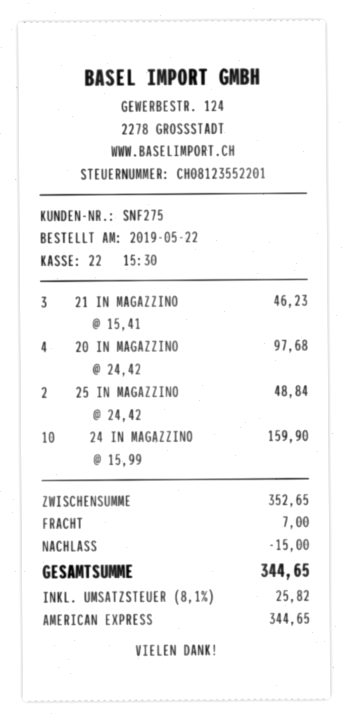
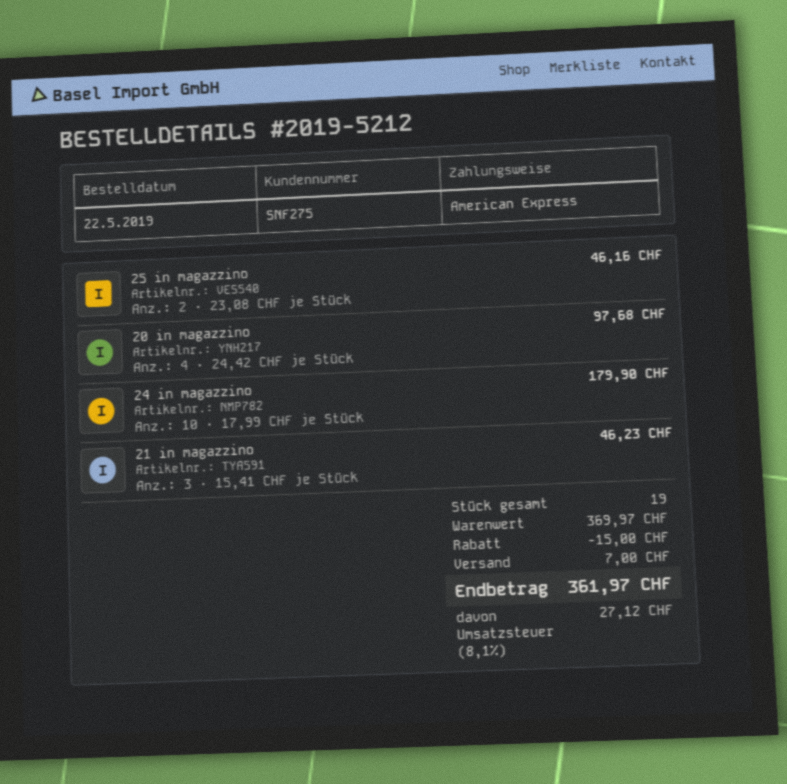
25 IN MAGAZZINO: 2 x 24.42 = 48.84 -> 2 x 23.08 = 46.16
24 IN MAGAZZINO: 10 x 15.99 = 159.90 -> 10 x 17.99 = 179.90
subtotal: 352.65 -> 369.97
tax: 8.1% = 25.82 -> 8.1% = 27.12
total: 344.65 -> 361.97

